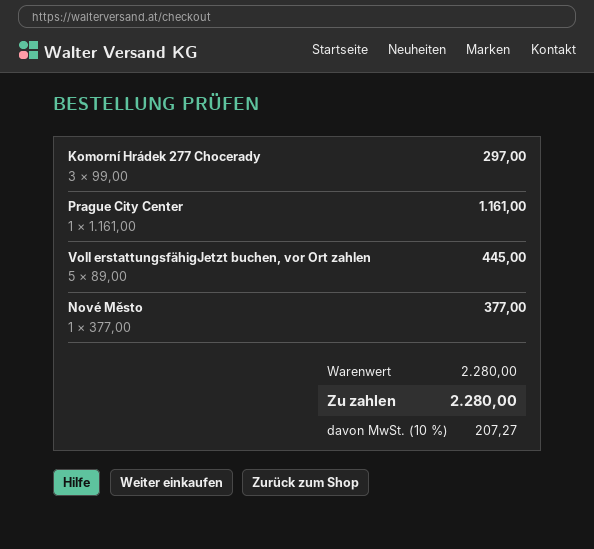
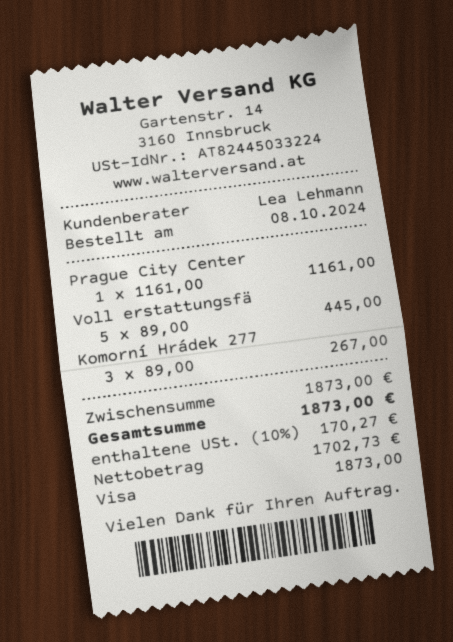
Komorní Hrádek 277 Chocerady: 3 x 99.00 = 297.00 -> 3 x 89.00 = 267.00
Nové Město: 1 x 377.00 = 377.00 -> none
subtotal: 2280.00 -> 1873.00
tax: 10% = 207.27 -> 10% = 170.27
total: 2280.00 -> 1873.00

